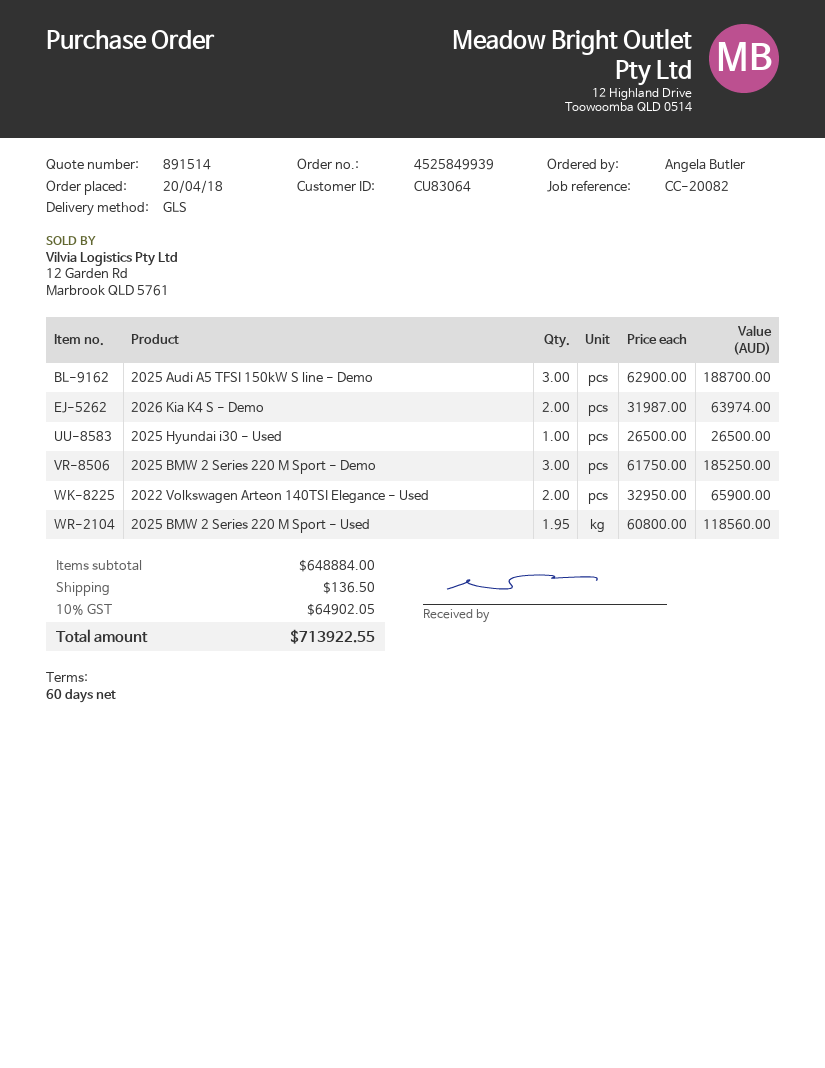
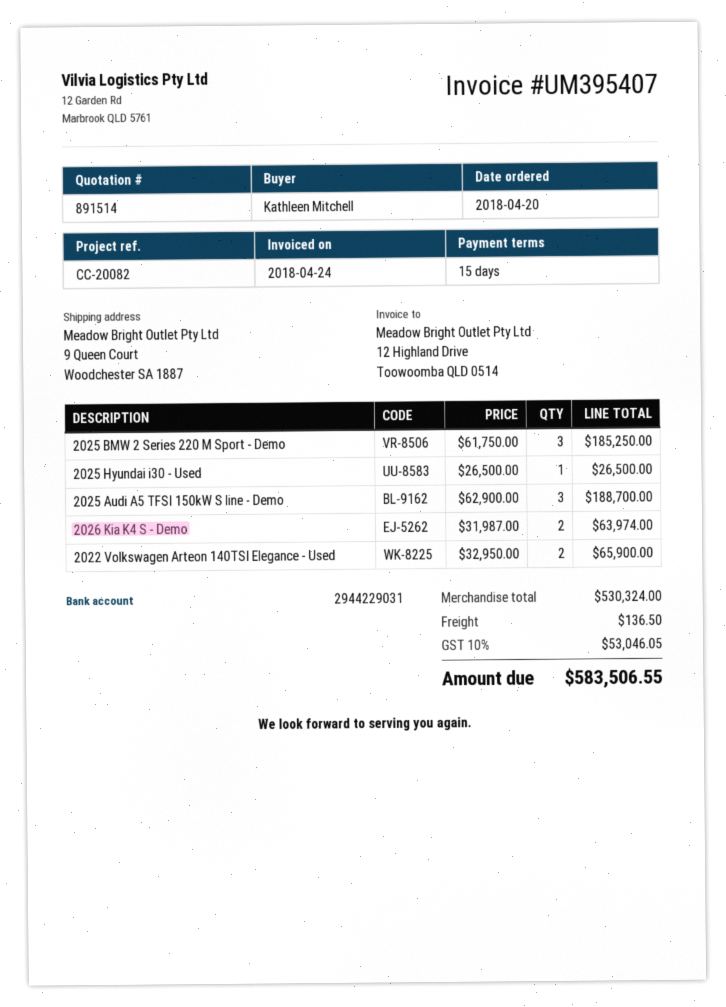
payment terms: 60 days -> 15 days
ordered by: Angela Butler -> Kathleen Mitchell
2025 BMW 2 Series 220 M Sport - Used: 1.95 x 60800.00 = 118560.00 -> none
subtotal: 648884.00 -> 530324.00
tax: 10% = 64902.05 -> 10% = 53046.05
total: 713922.55 -> 583506.55

